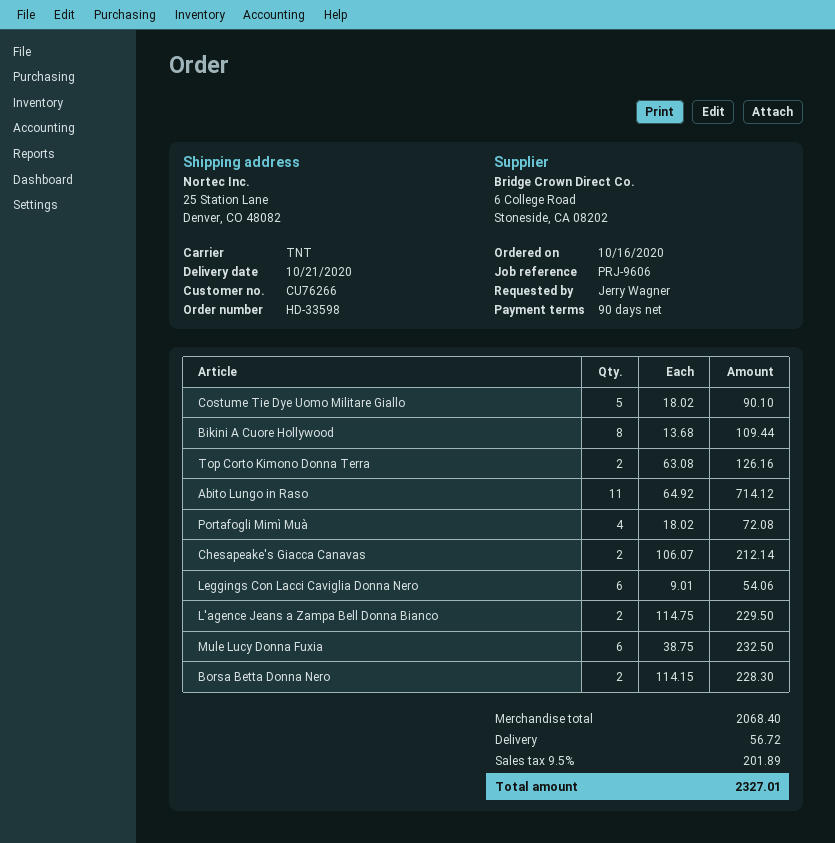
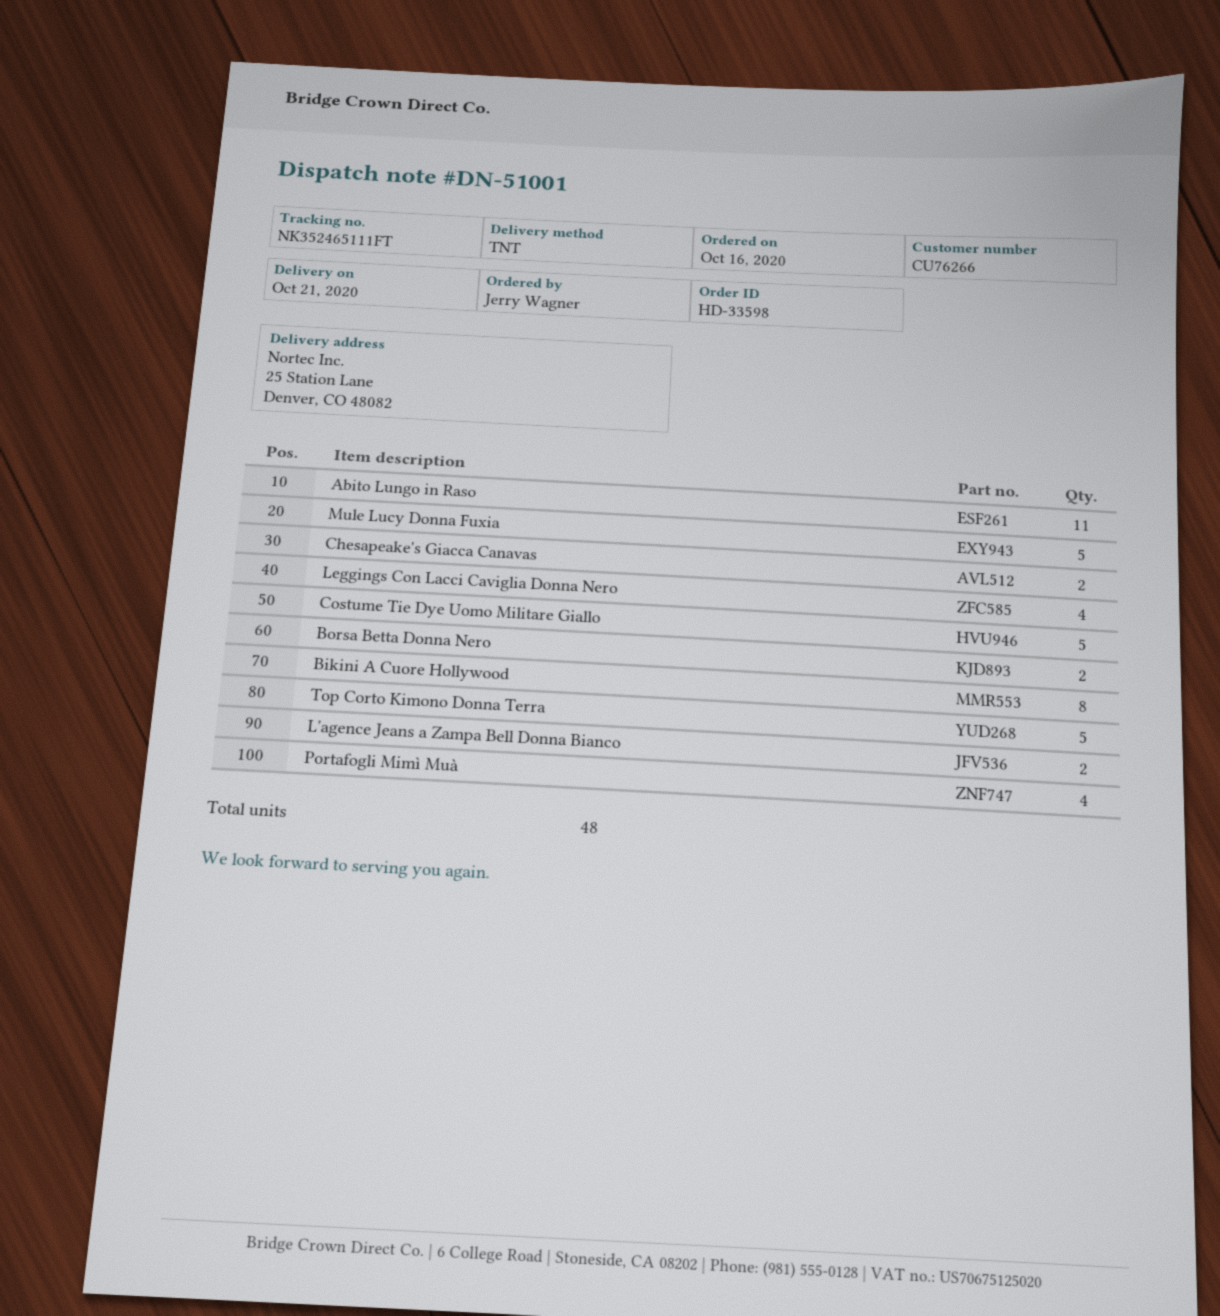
Top Corto Kimono Donna Terra: 2 -> 5
Leggings Con Lacci Caviglia Donna Nero: 6 -> 4
Mule Lucy Donna Fuxia: 6 -> 5

